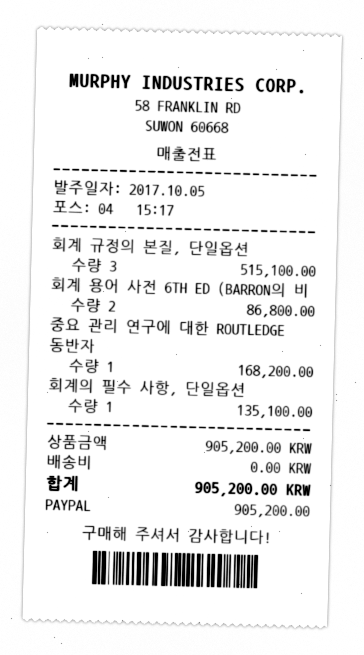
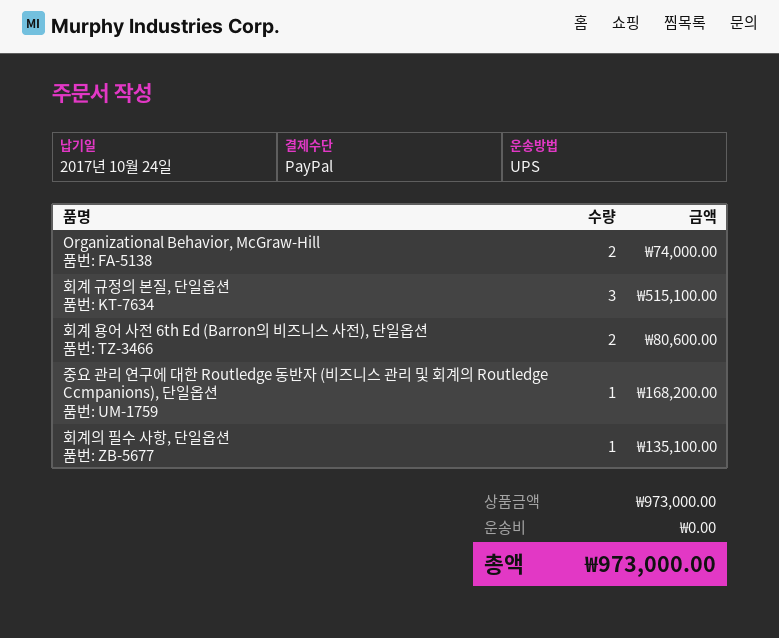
회계 용어 사전 6TH ED (BARRON의 비: 2 for 86800.00 -> 2 for 80600.00
Organizational Behavior, McGraw-Hill: none -> 2 for 74000.00
subtotal: 905200.00 -> 973000.00
total: 905200.00 -> 973000.00

